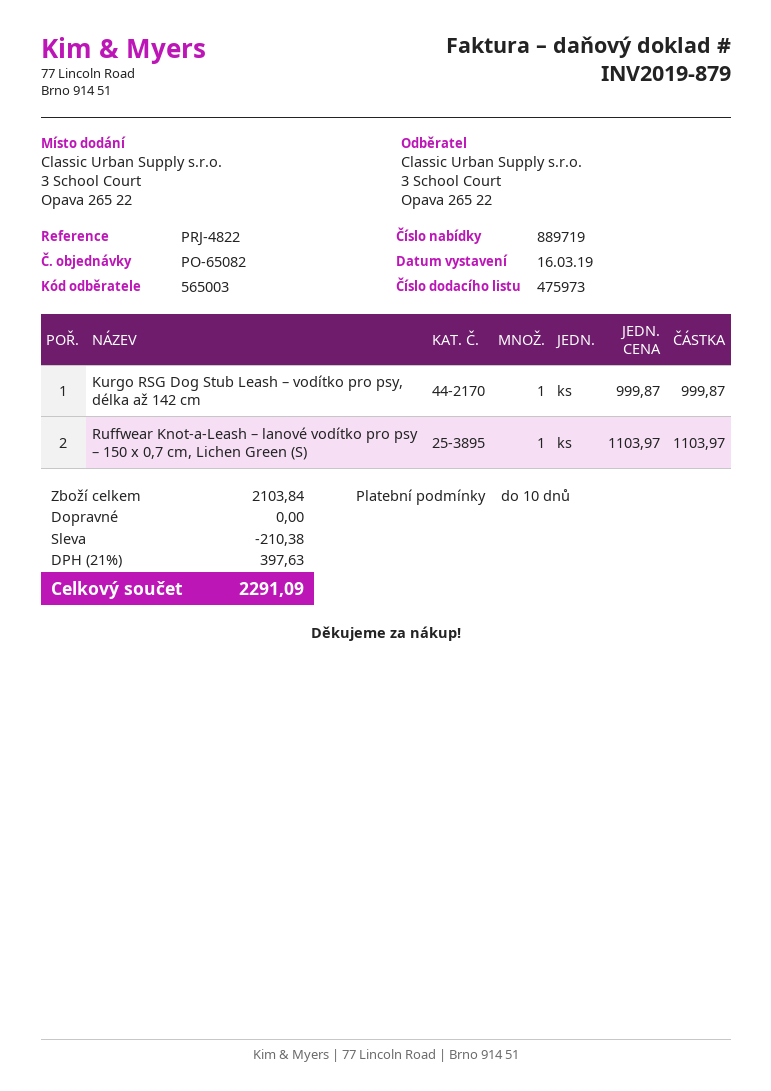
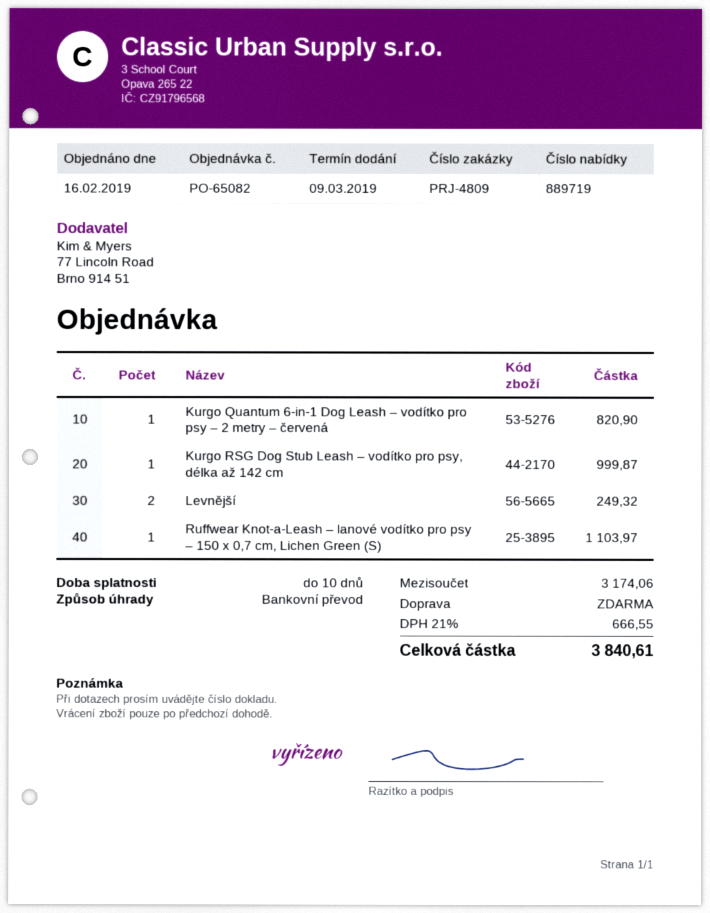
reference: PRJ-4822 -> PRJ-4809
Kurgo Quantum 6-in-1 Dog Leash – vodítko pro psy – 2 metry – červená: none -> 1 for 820.90
Levnější: none -> 2 for 249.32
subtotal: 2103.84 -> 3174.06
discount: 210.38 -> none
tax: 21% = 397.63 -> 21% = 666.55
total: 2291.09 -> 3840.61

